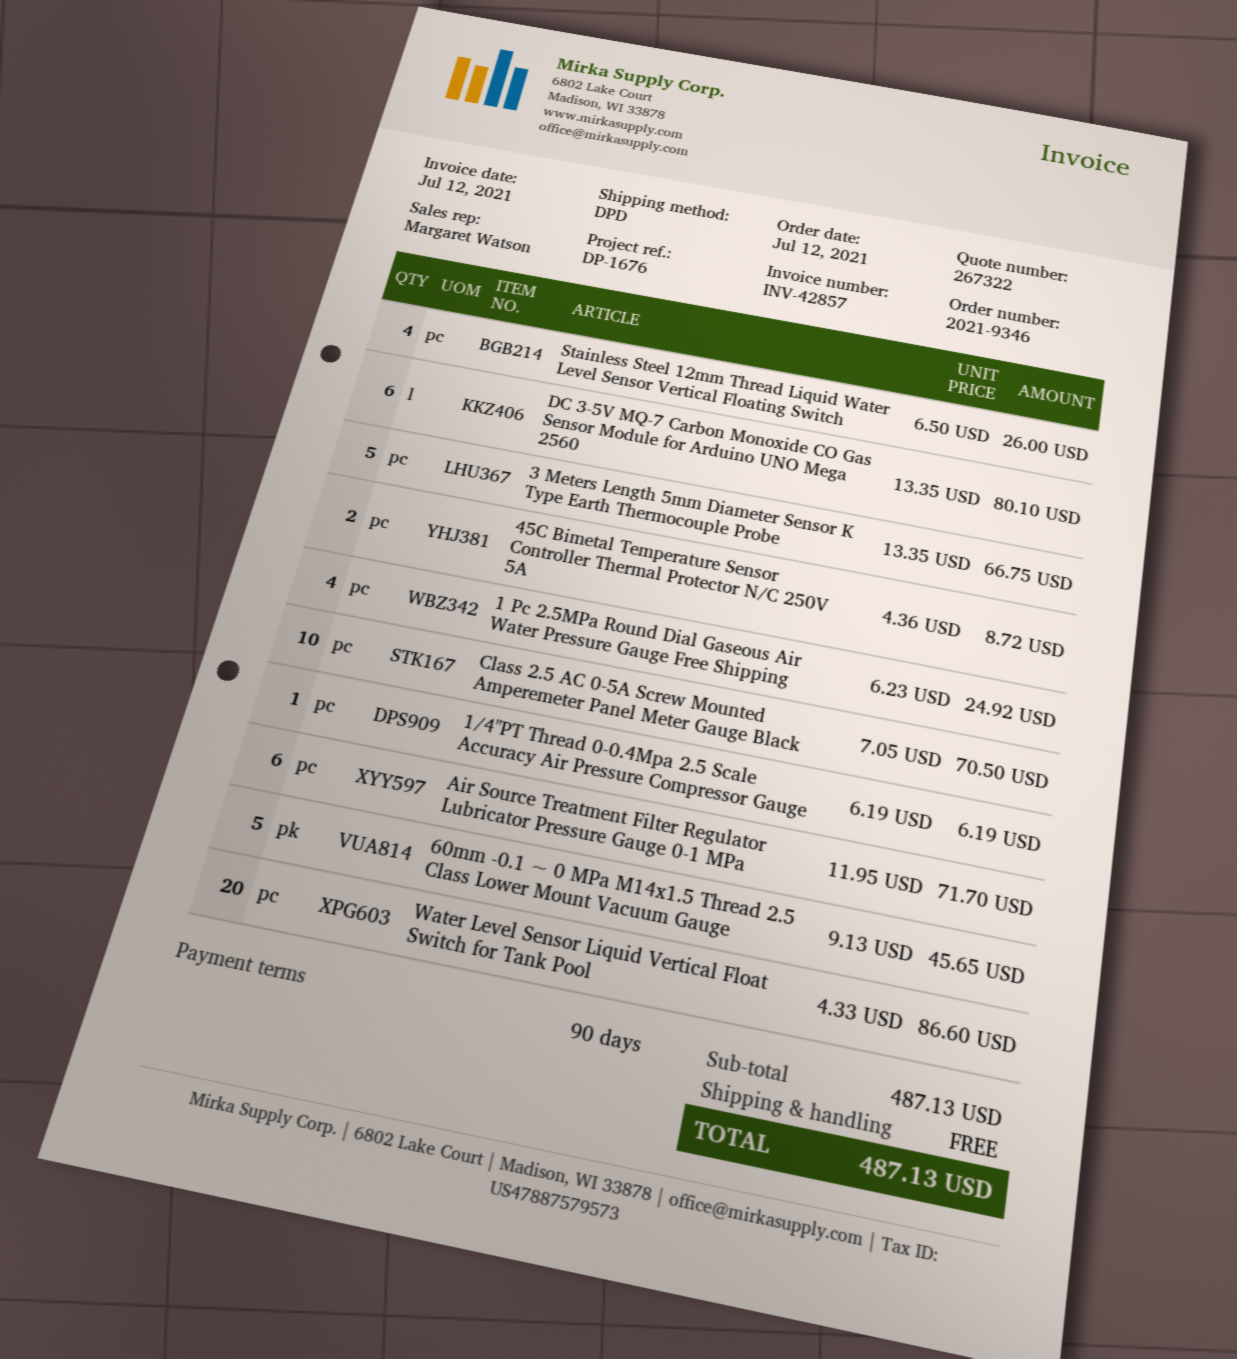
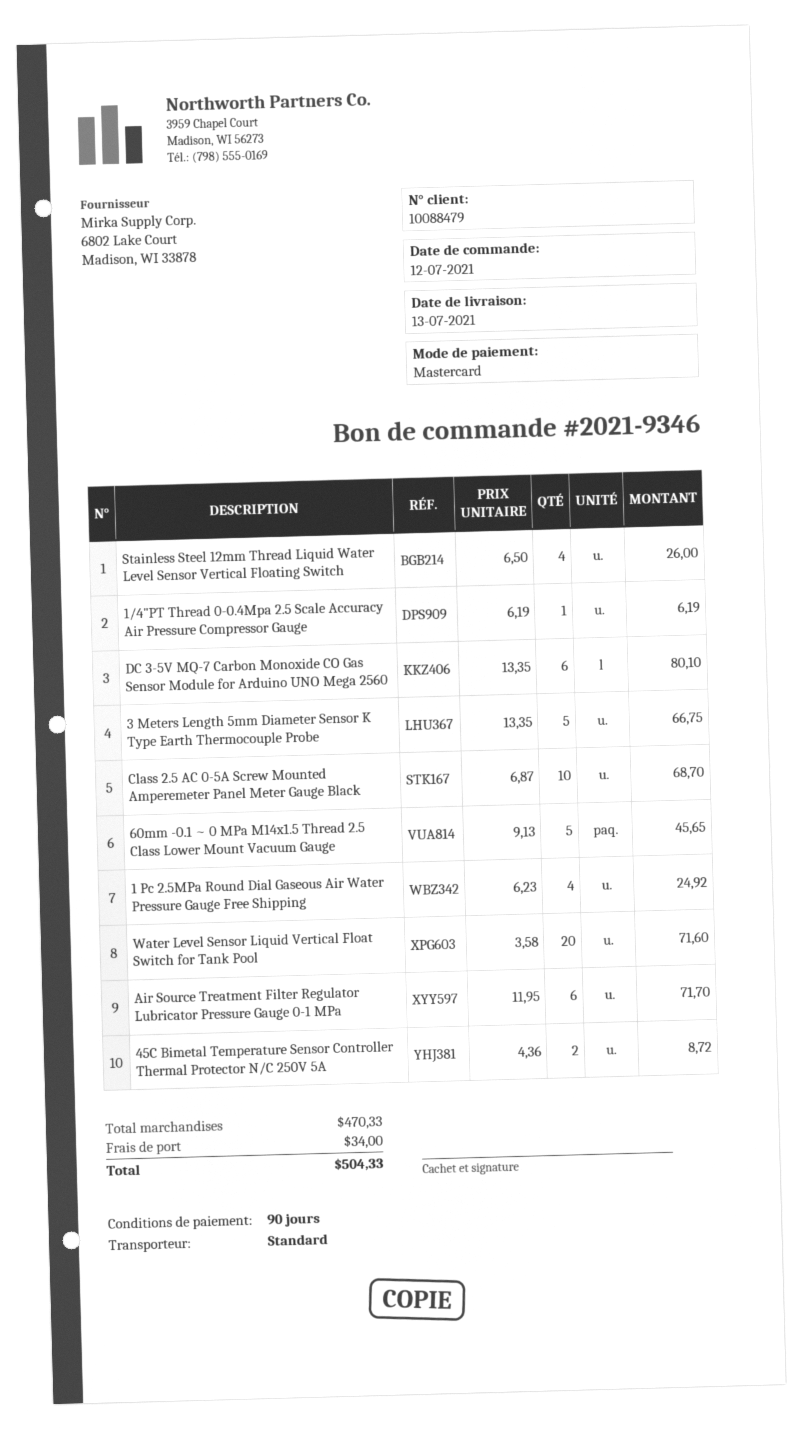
shipping method: DPD -> standard
Class 2.5 AC 0-5A Screw Mounted Amperemeter Panel Meter Gauge Black: 10 x 7.05 = 70.50 -> 10 x 6.87 = 68.70
Water Level Sensor Liquid Vertical Float Switch for Tank Pool: 20 x 4.33 = 86.60 -> 20 x 3.58 = 71.60
subtotal: 487.13 -> 470.33
shipping: 0.00 -> 34.00
total: 487.13 -> 504.33

